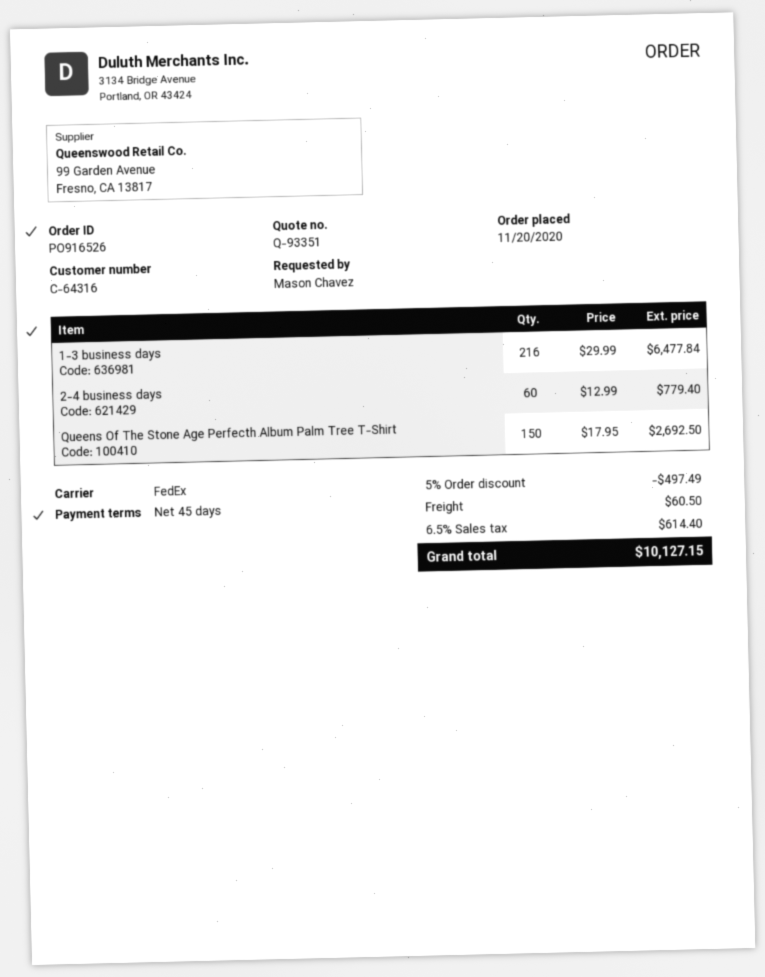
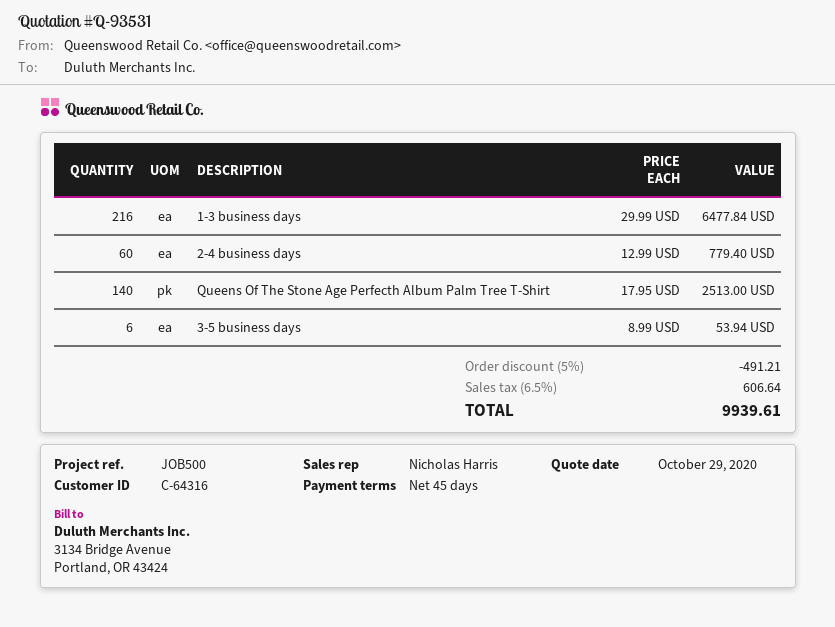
quote number: Q-93351 -> Q-93531
Queens Of The Stone Age Perfecth Album Palm Tree T-Shirt: 150 x 17.95 = 2692.50 -> 140 x 17.95 = 2513.00
3-5 business days: none -> 6 x 8.99 = 53.94
discount: 5% = 497.49 -> 5% = 491.21
shipping: 60.50 -> none
tax: 6.5% = 614.40 -> 6.5% = 606.64
total: 10127.15 -> 9939.61

